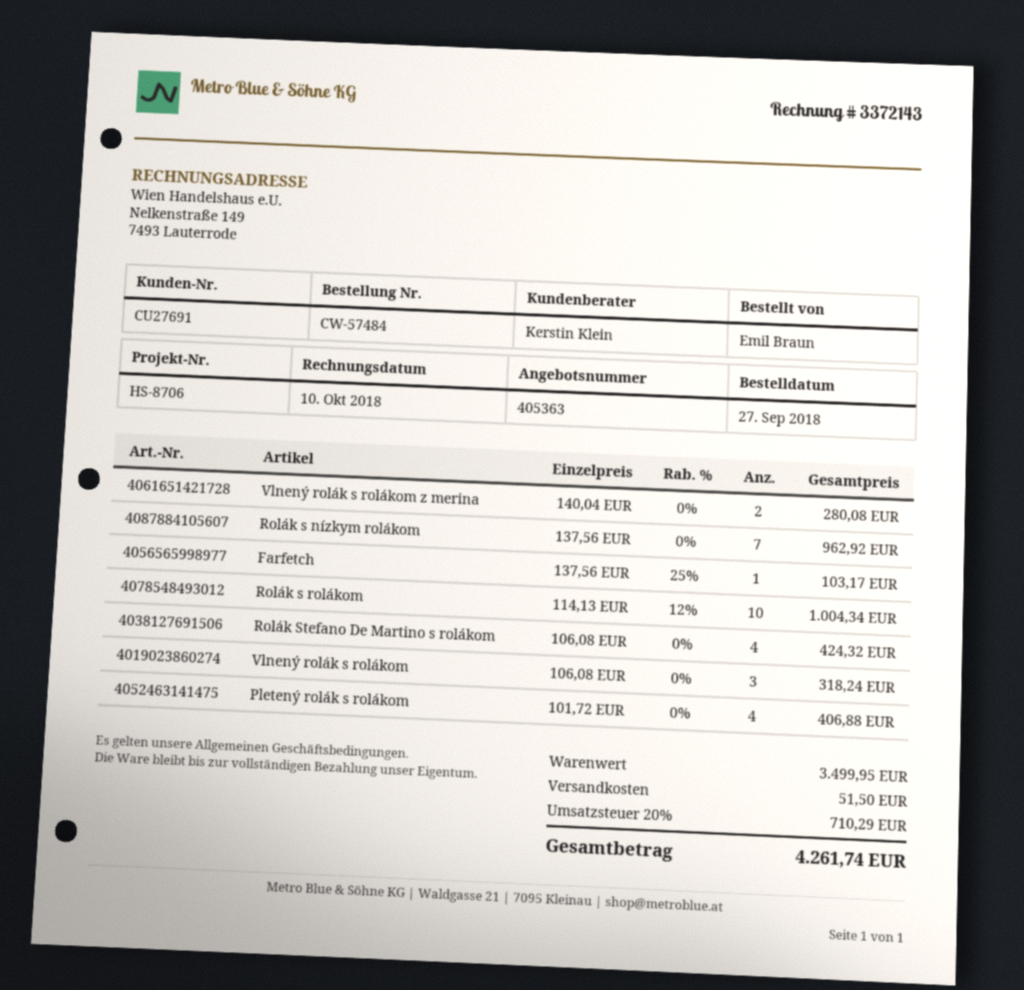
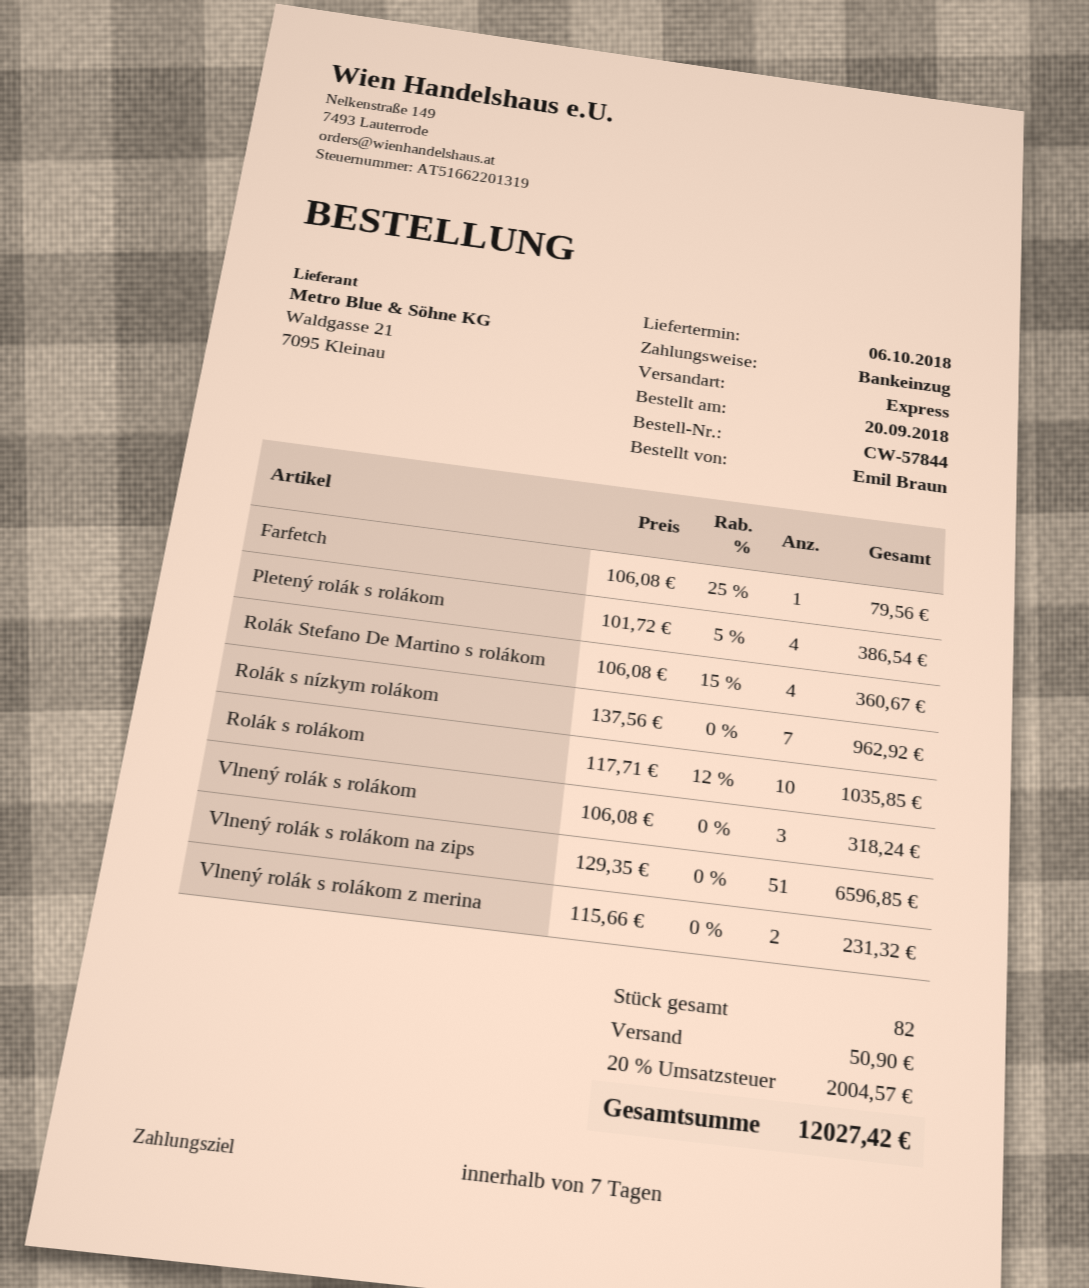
order number: CW-57484 -> CW-57844
order date: 2018-09-27 -> 2018-09-20
Vlnený rolák s rolákom z merina: 2 x 140.04 = 280.08 -> 2 x 115.66 = 231.32
Farfetch: 1 x 137.56 - 25% = 103.17 -> 1 x 106.08 - 25% = 79.56
Rolák s rolákom: 10 x 114.13 - 12% = 1004.34 -> 10 x 117.71 - 12% = 1035.85
Rolák Stefano De Martino s rolákom: 4 x 106.08 = 424.32 -> 4 x 106.08 - 15% = 360.67
Pletený rolák s rolákom: 4 x 101.72 = 406.88 -> 4 x 101.72 - 5% = 386.54
Vlnený rolák s rolákom na zips: none -> 51 x 129.35 = 6596.85
shipping: 51.50 -> 50.90
tax: 20% = 710.29 -> 20% = 2004.57
total: 4261.74 -> 12027.42

